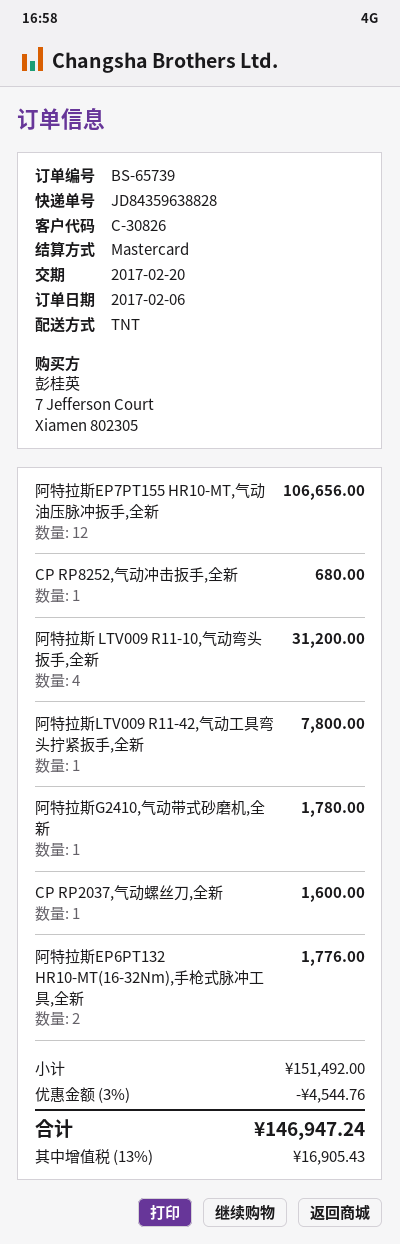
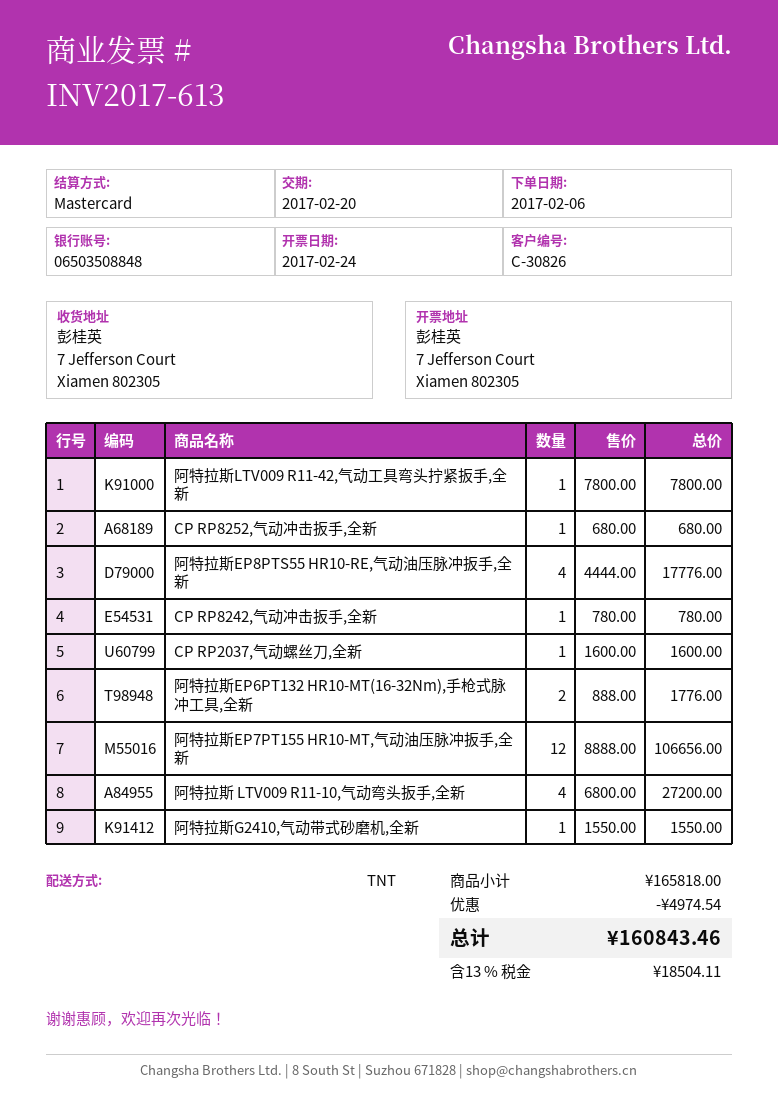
阿特拉斯 LTV009 R11-10,气动弯头扳手,全新: 4 for 31200.00 -> 4 for 27200.00
阿特拉斯G2410,气动带式砂磨机,全新: 1 for 1780.00 -> 1 for 1550.00
阿特拉斯EP8PTS55 HR10-RE,气动油压脉冲扳手,全新: none -> 4 for 17776.00
CP RP8242,气动冲击扳手,全新: none -> 1 for 780.00
subtotal: 151492.00 -> 165818.00
discount: 4544.76 -> 4974.54
tax: 13% = 16905.43 -> 13% = 18504.11
total: 146947.24 -> 160843.46

